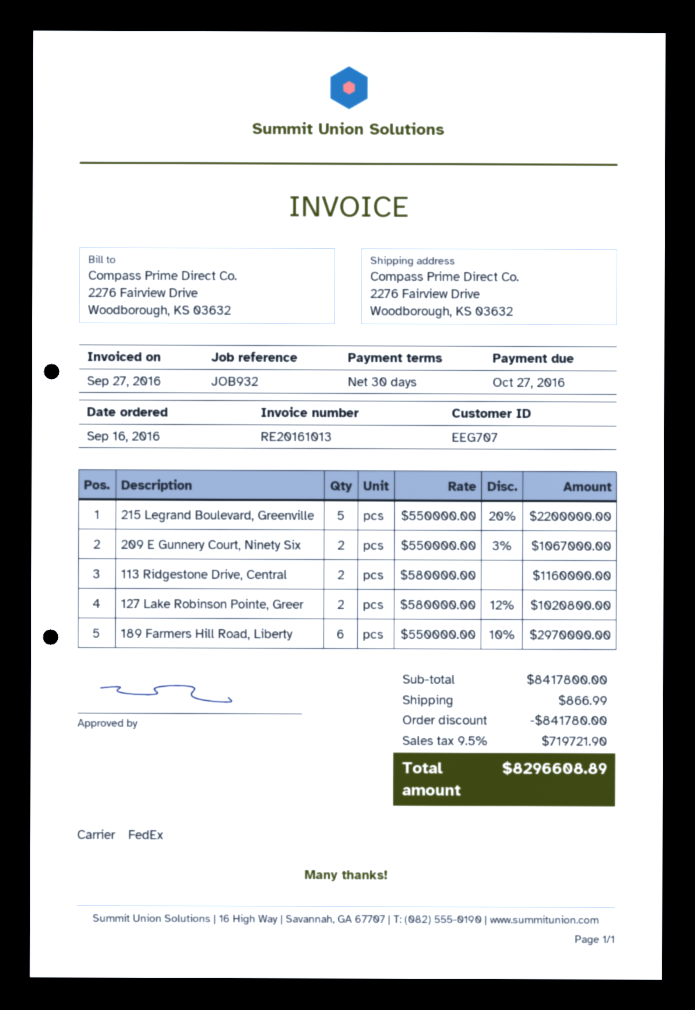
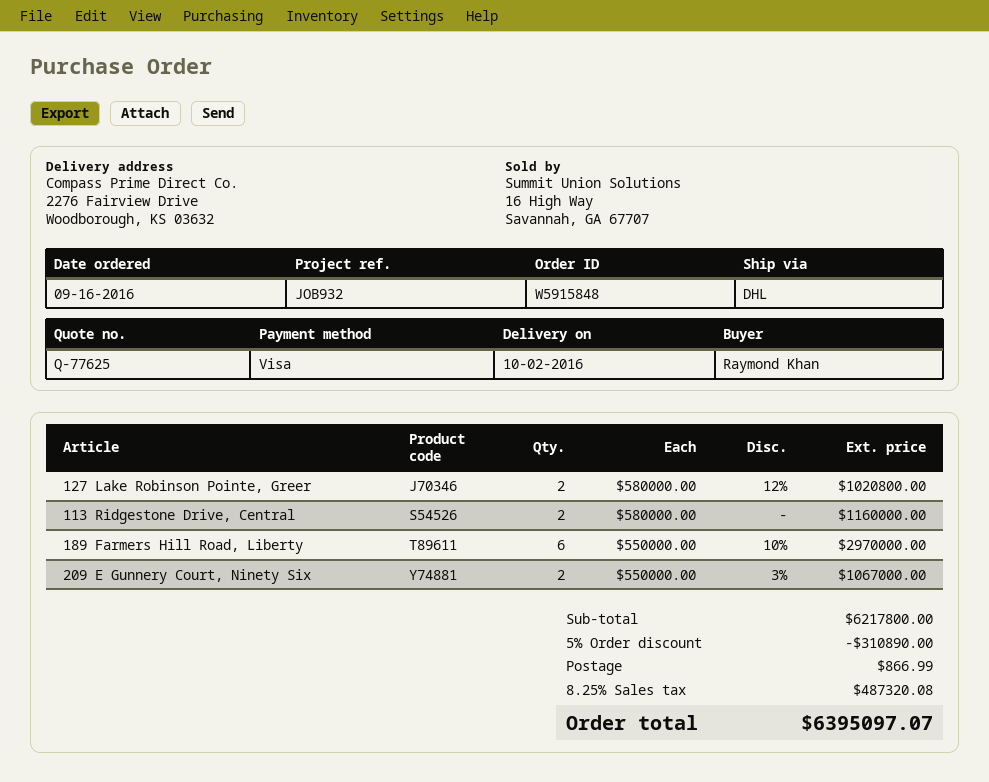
shipping method: FedEx -> DHL
215 Legrand Boulevard, Greenville: 5 x 550000.00 - 20% = 2200000.00 -> none
subtotal: 8417800.00 -> 6217800.00
discount: 841780.00 -> 310890.00
tax: 9.5% = 719721.90 -> 8.25% = 487320.08
total: 8296608.89 -> 6395097.07

